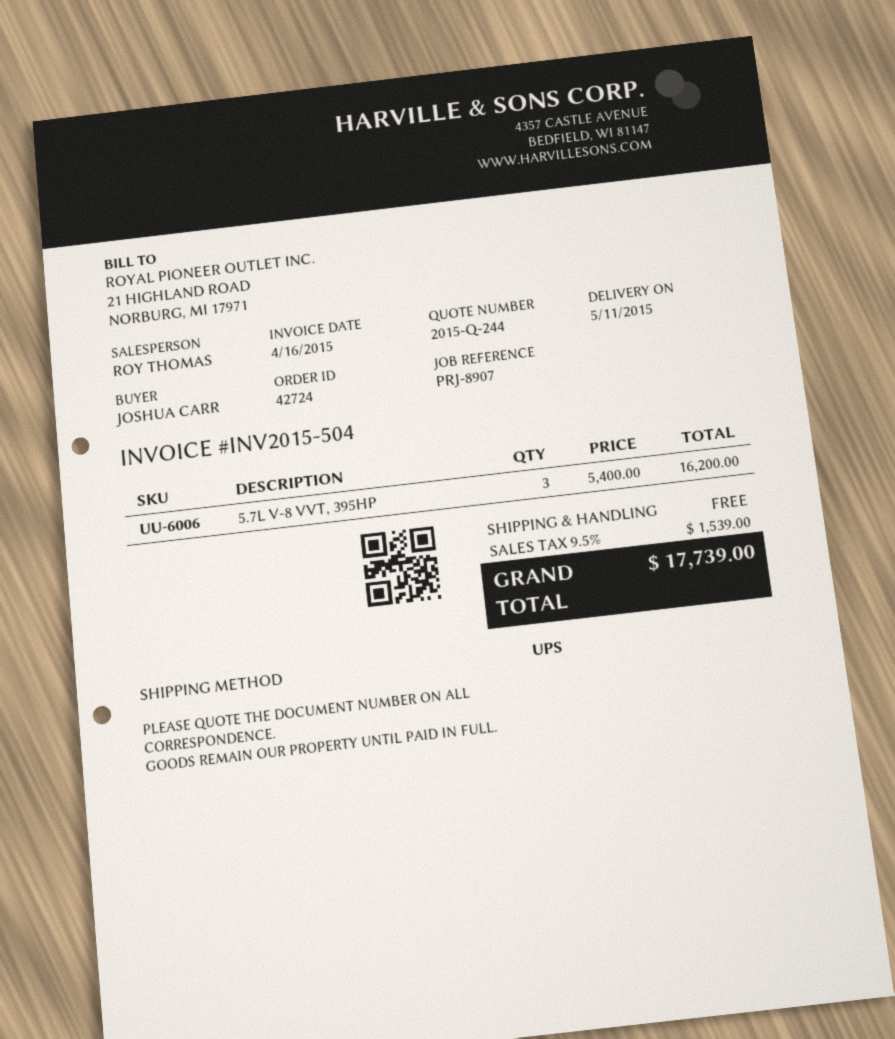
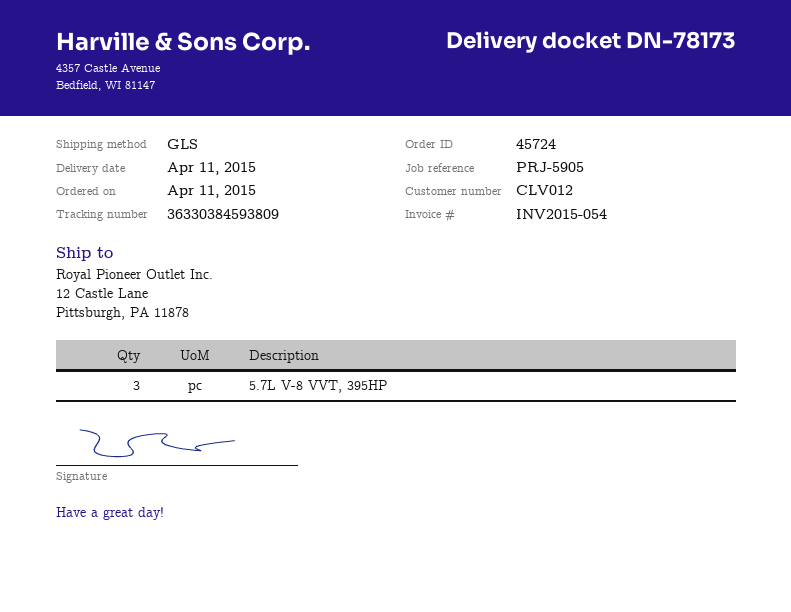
order number: 42724 -> 45724
delivery date: 2015-05-11 -> 2015-04-11
invoice number: INV2015-504 -> INV2015-054
reference: PRJ-8907 -> PRJ-5905
shipping method: UPS -> GLS

